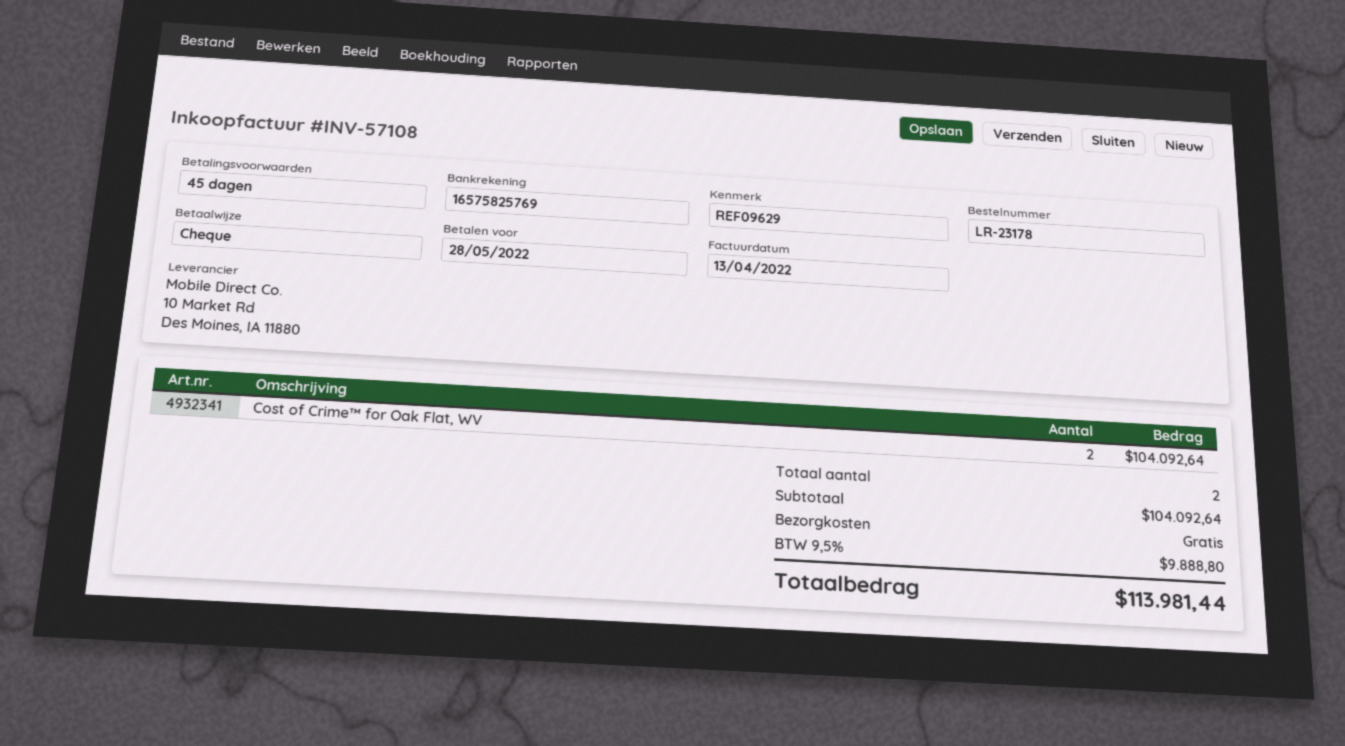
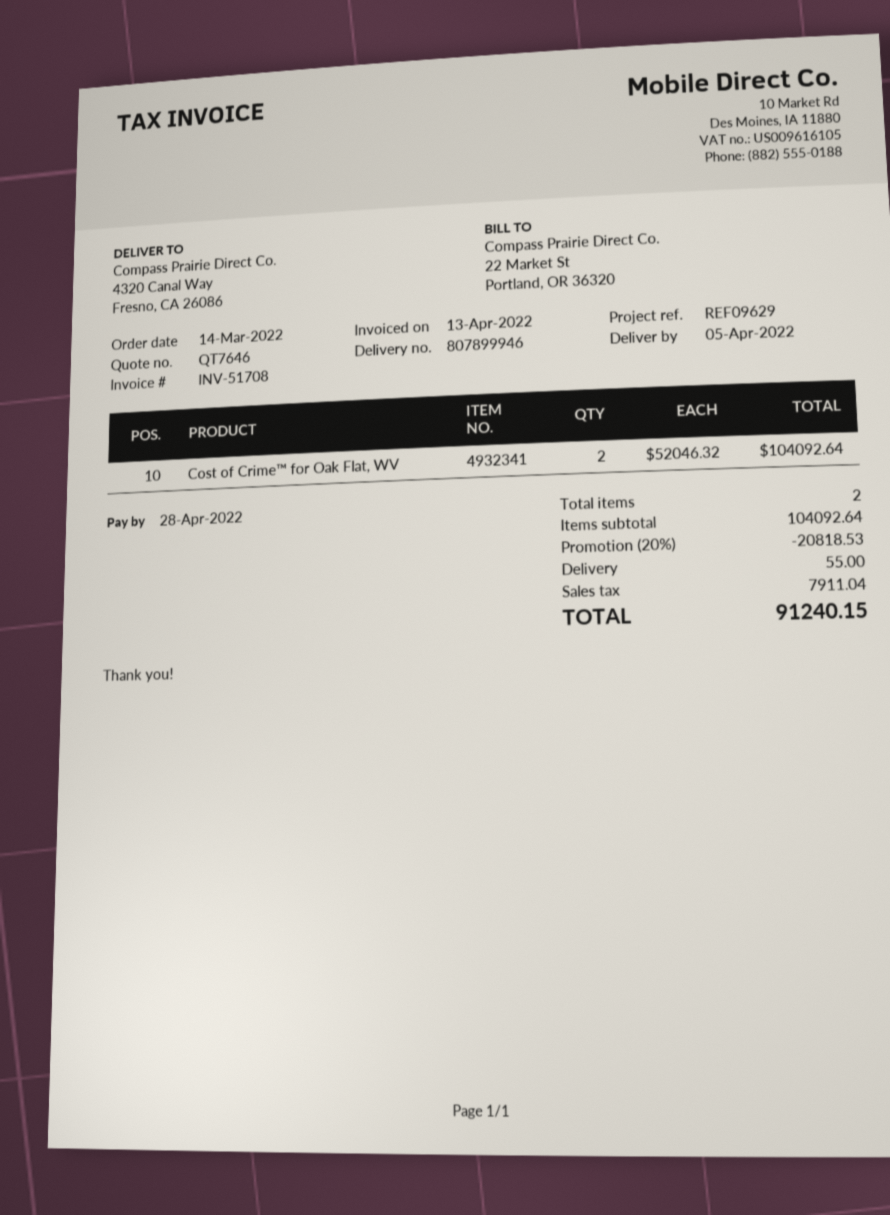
invoice number: INV-57108 -> INV-51708
due date: 2022-05-28 -> 2022-04-28
discount: none -> 20% = 20818.53
shipping: 0.00 -> 55.00
tax: 9888.80 -> 7911.04
total: 113981.44 -> 91240.15

